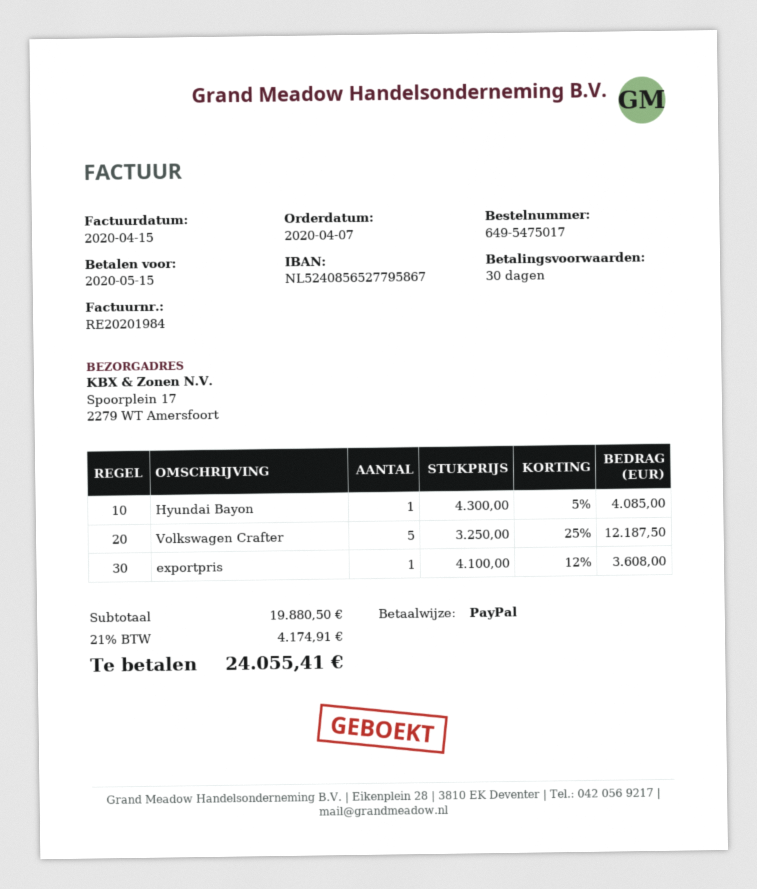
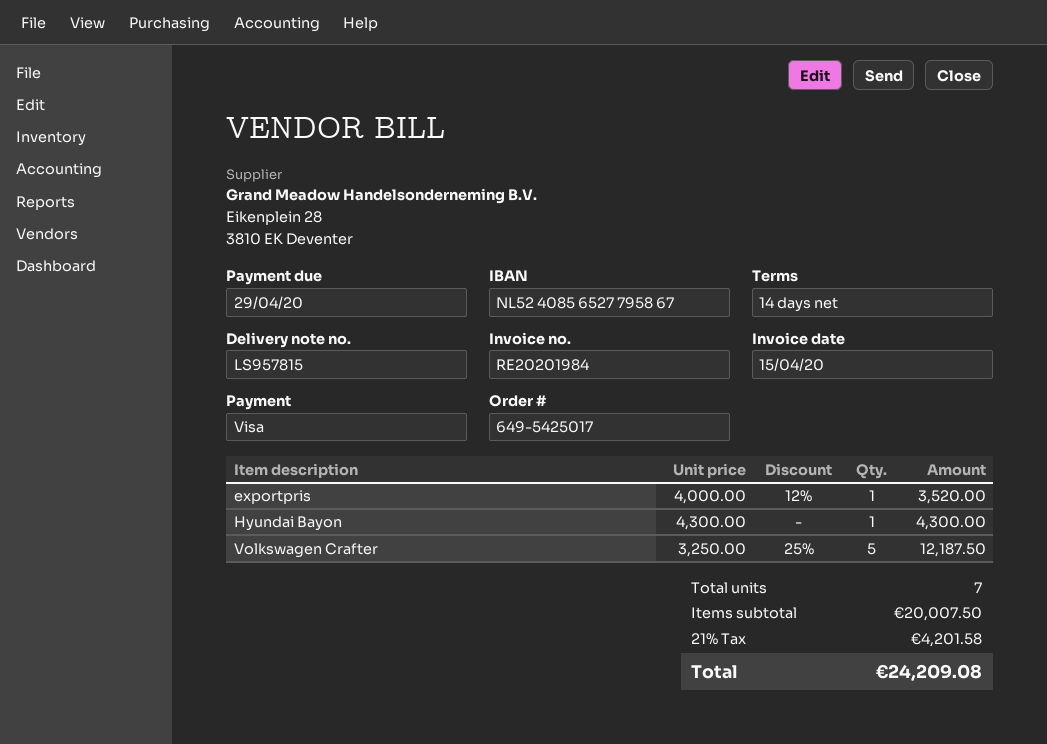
order number: 649-5475017 -> 649-5425017
payment terms: 30 days -> 14 days
due date: 2020-05-15 -> 2020-04-29
payment method: PayPal -> Visa
Hyundai Bayon: 1 x 4300.00 - 5% = 4085.00 -> 1 x 4300.00 = 4300.00
exportpris: 1 x 4100.00 - 12% = 3608.00 -> 1 x 4000.00 - 12% = 3520.00
subtotal: 19880.50 -> 20007.50
tax: 21% = 4174.91 -> 21% = 4201.58
total: 24055.41 -> 24209.08

